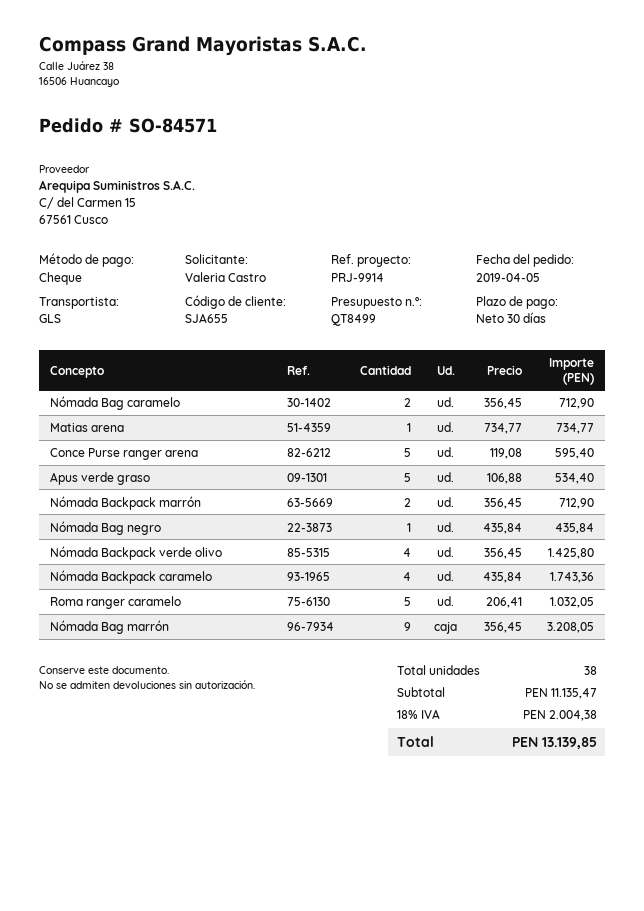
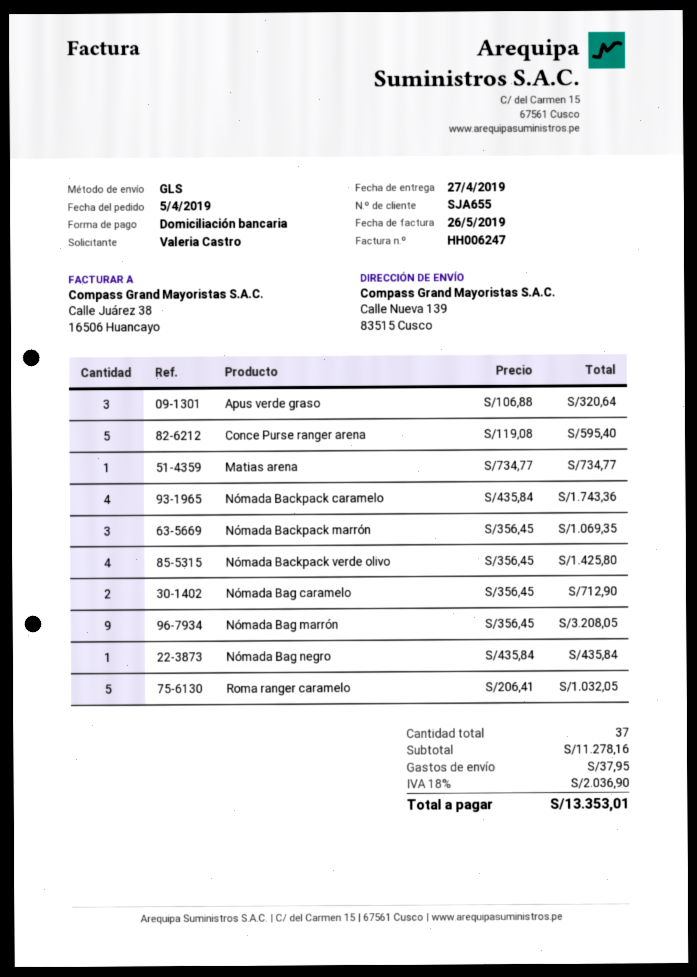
payment method: cheque -> direct debit
Apus verde graso: 5 x 106.88 = 534.40 -> 3 x 106.88 = 320.64
Nómada Backpack marrón: 2 x 356.45 = 712.90 -> 3 x 356.45 = 1069.35
total quantity: 38 -> 37
subtotal: 11135.47 -> 11278.16
shipping: none -> 37.95
tax: 18% = 2004.38 -> 18% = 2036.90
total: 13139.85 -> 13353.01

